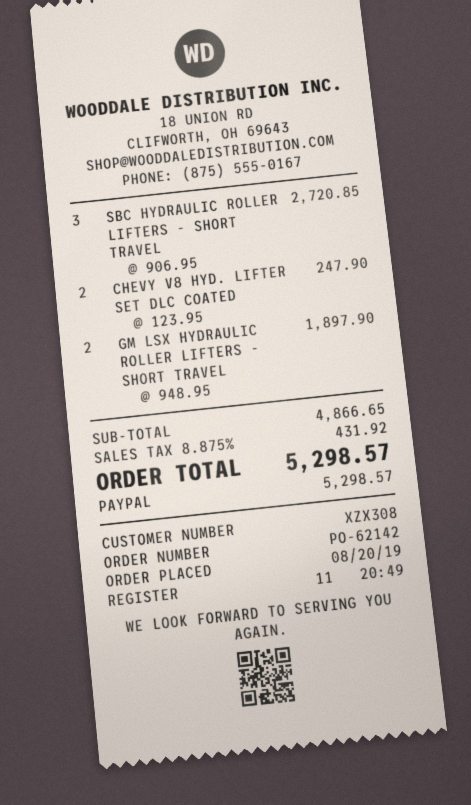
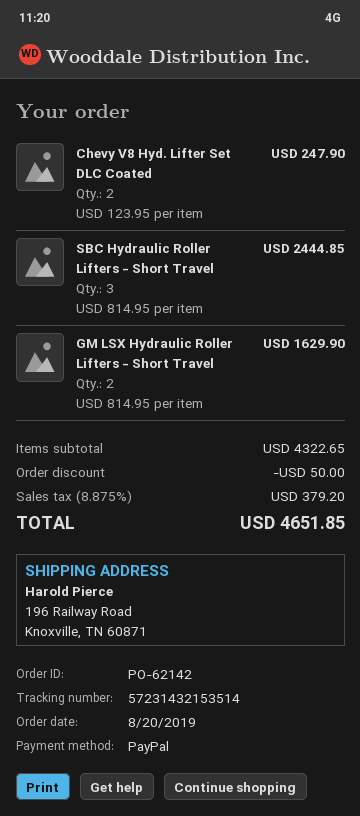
SBC HYDRAULIC ROLLER LIFTERS - SHORT TRAVEL: 3 x 906.95 = 2720.85 -> 3 x 814.95 = 2444.85
GM LSX HYDRAULIC ROLLER LIFTERS - SHORT TRAVEL: 2 x 948.95 = 1897.90 -> 2 x 814.95 = 1629.90
subtotal: 4866.65 -> 4322.65
discount: none -> 50.00
tax: 8.875% = 431.92 -> 8.875% = 379.20
total: 5298.57 -> 4651.85

